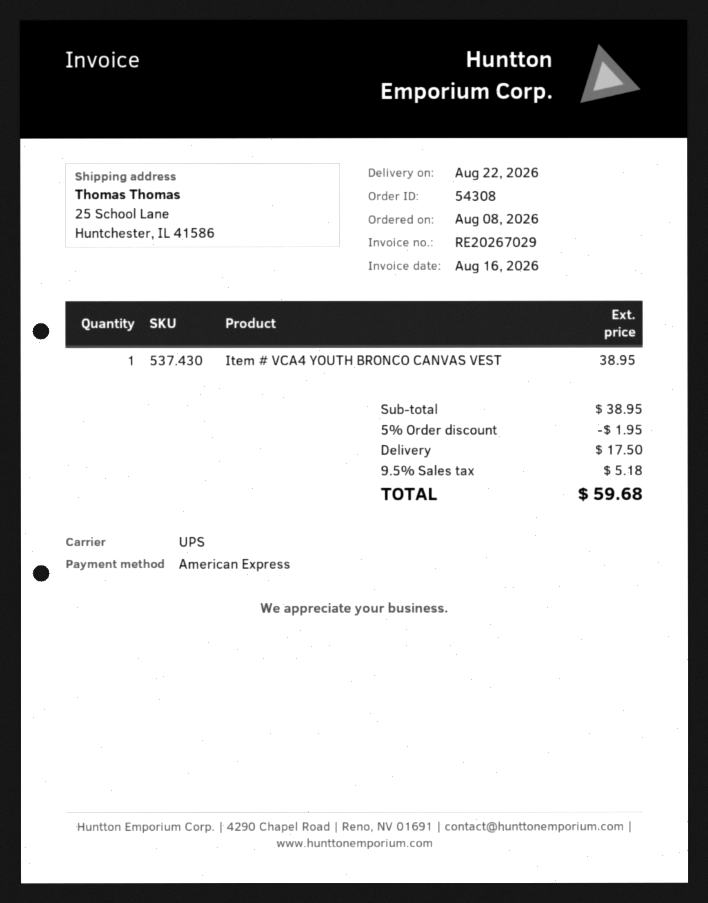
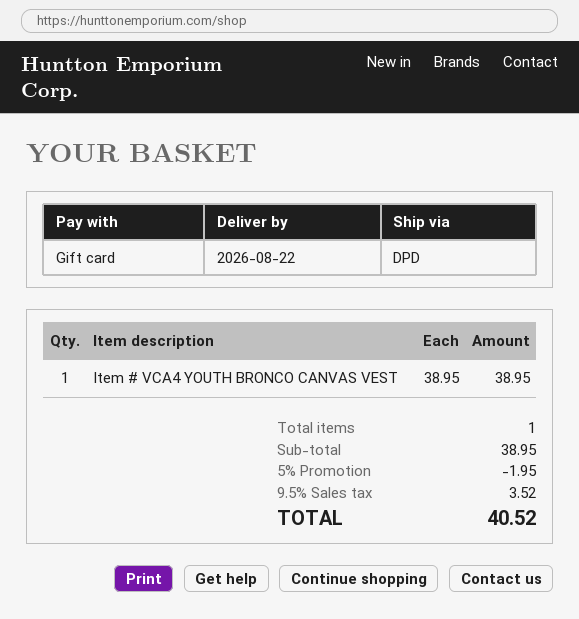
payment method: American Express -> gift card
shipping method: UPS -> DPD
shipping: 17.50 -> none
tax: 9.5% = 5.18 -> 9.5% = 3.52
total: 59.68 -> 40.52

